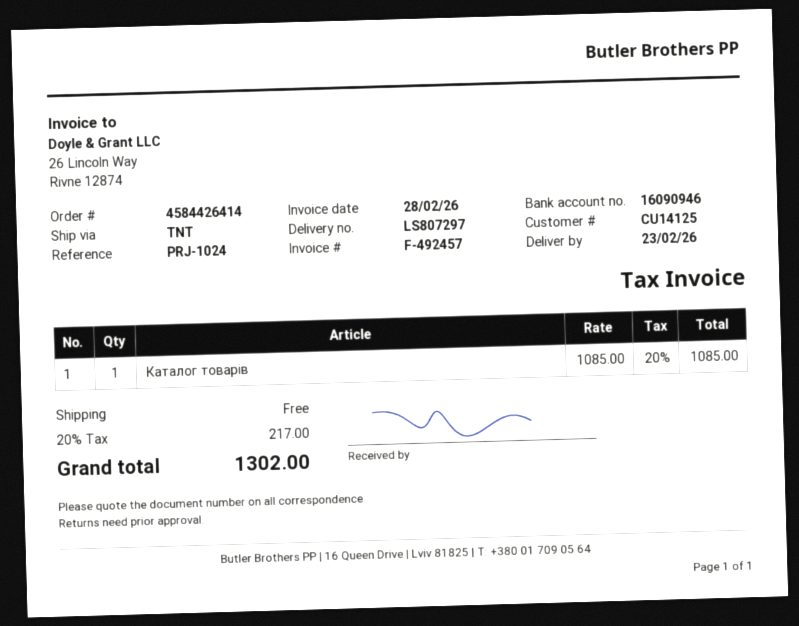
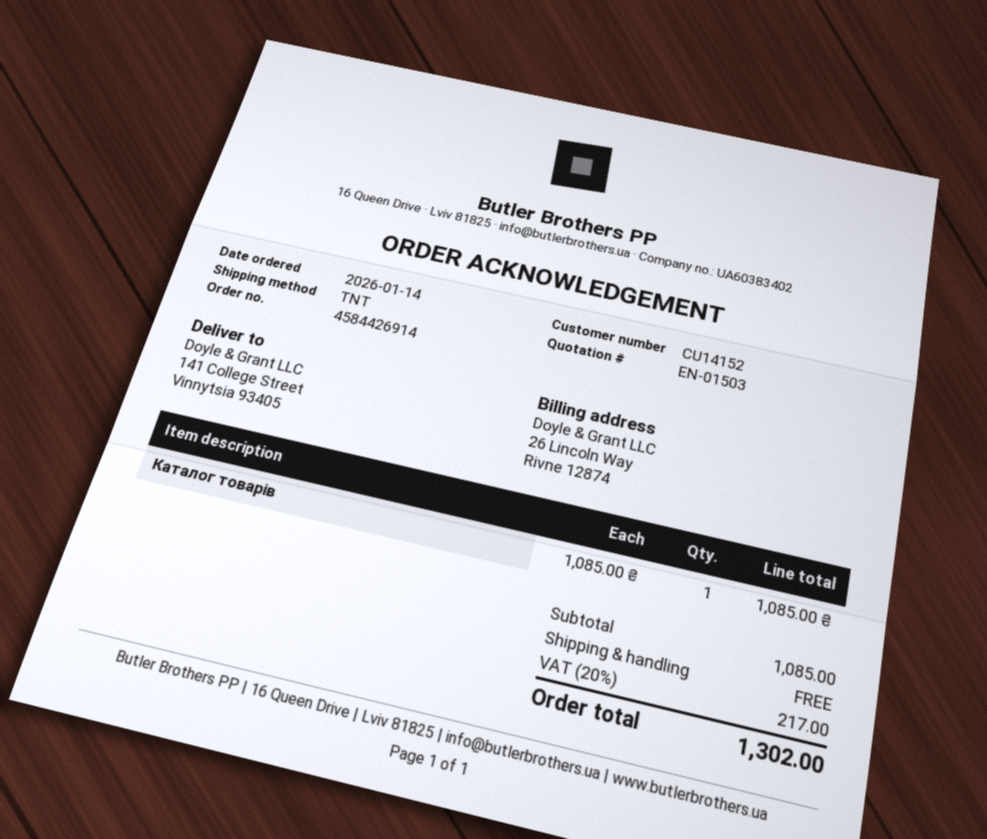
order number: 4584426414 -> 4584426914
customer number: CU14125 -> CU14152

